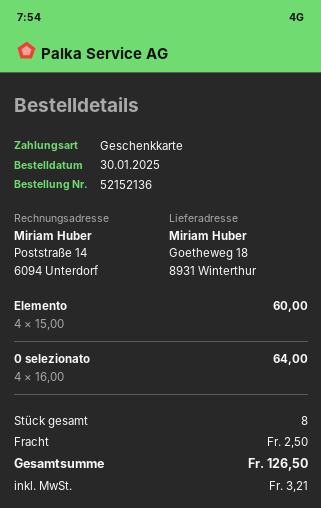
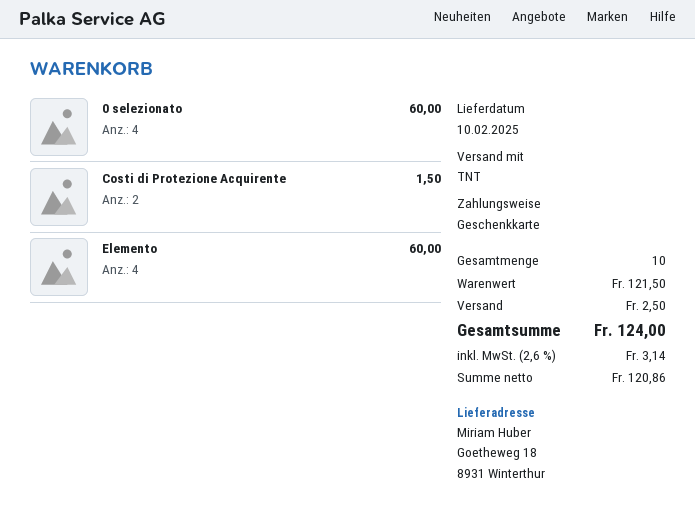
0 selezionato: 4 for 64.00 -> 4 for 60.00
Costi di Protezione Acquirente: none -> 2 for 1.50
total quantity: 8 -> 10
tax: 3.21 -> 3.14
total: 126.50 -> 124.00

